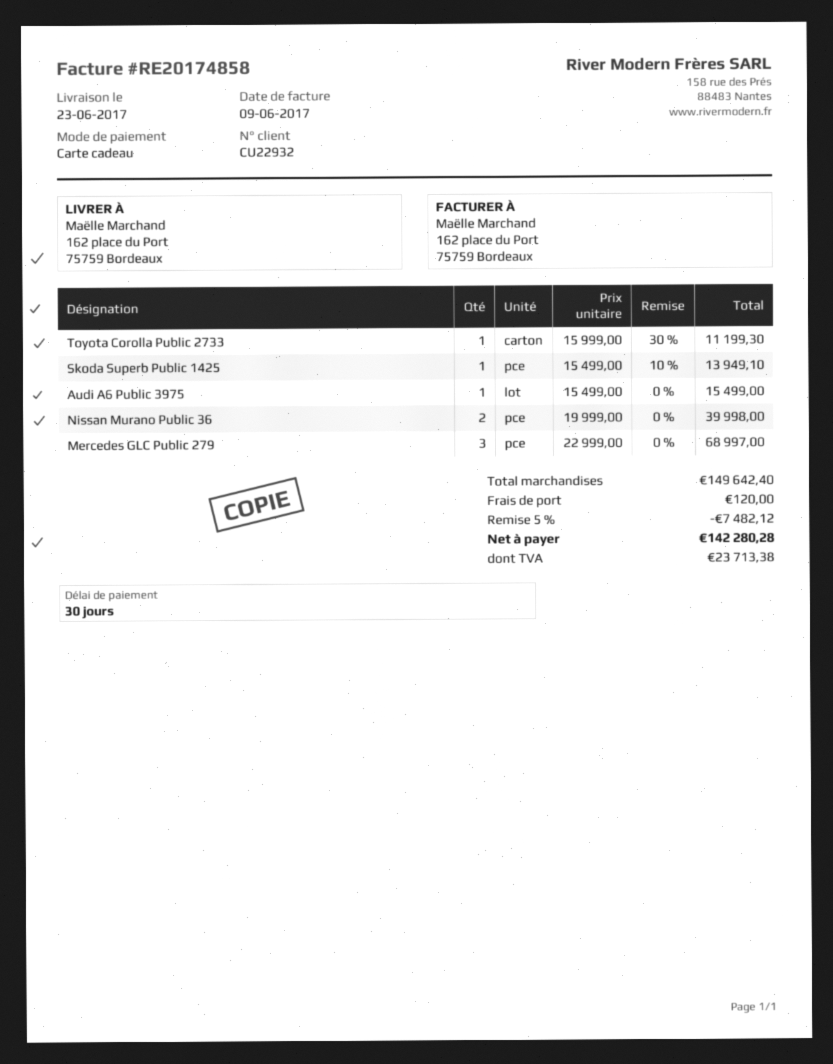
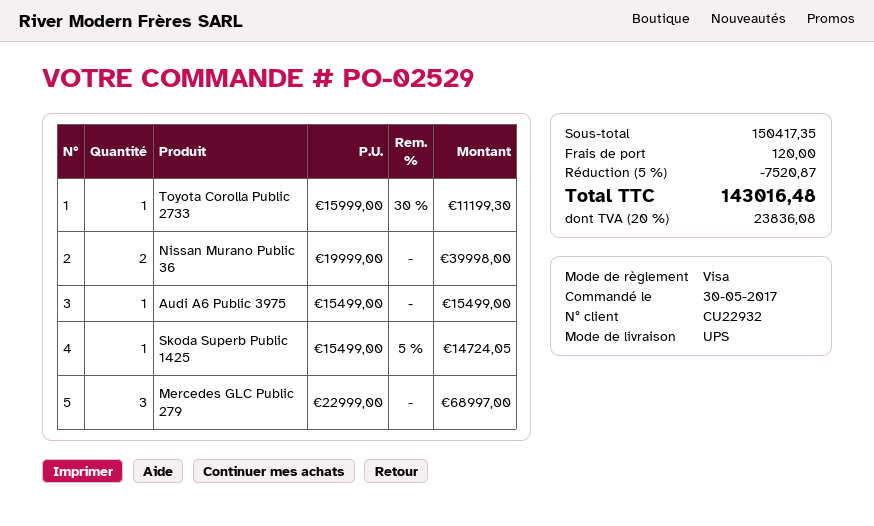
payment method: gift card -> Visa
Skoda Superb Public 1425: 1 x 15499.00 - 10% = 13949.10 -> 1 x 15499.00 - 5% = 14724.05
subtotal: 149642.40 -> 150417.35
discount: 5% = 7482.12 -> 5% = 7520.87
tax: 23713.38 -> 23836.08
total: 142280.28 -> 143016.48

